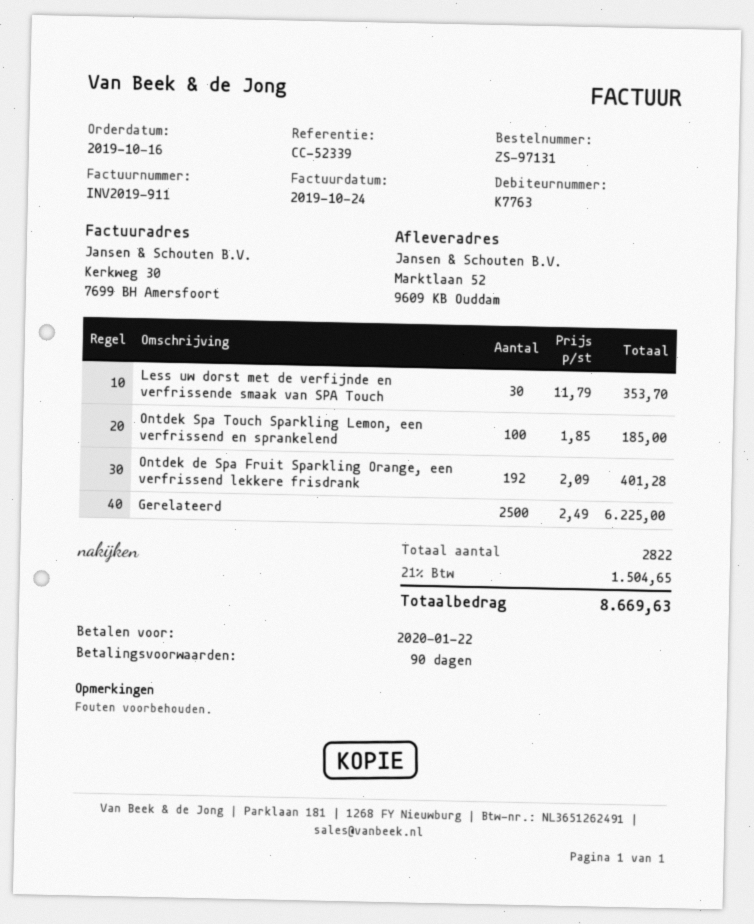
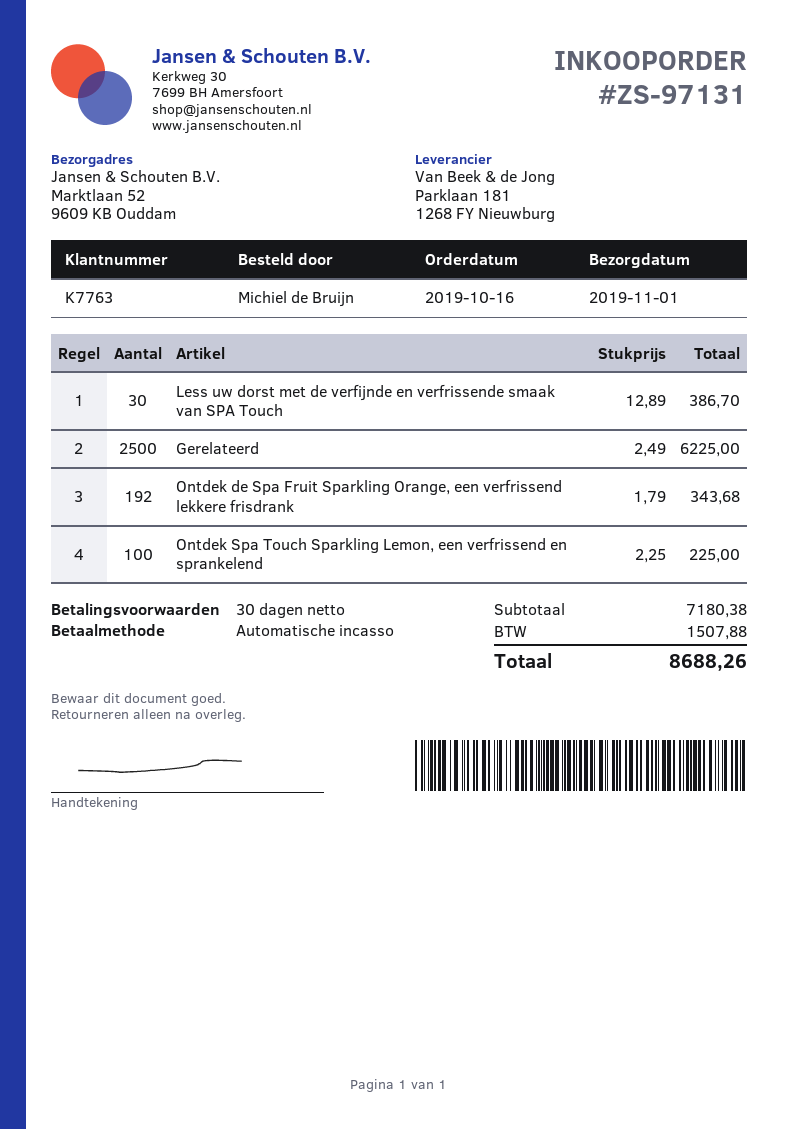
payment terms: 90 days -> 30 days
Less uw dorst met de verfijnde en verfrissende smaak van SPA Touch: 30 x 11.79 = 353.70 -> 30 x 12.89 = 386.70
Ontdek Spa Touch Sparkling Lemon, een verfrissend en sprankelend: 100 x 1.85 = 185.00 -> 100 x 2.25 = 225.00
Ontdek de Spa Fruit Sparkling Orange, een verfrissend lekkere frisdrank: 192 x 2.09 = 401.28 -> 192 x 1.79 = 343.68
tax: 1504.65 -> 1507.88
total: 8669.63 -> 8688.26

